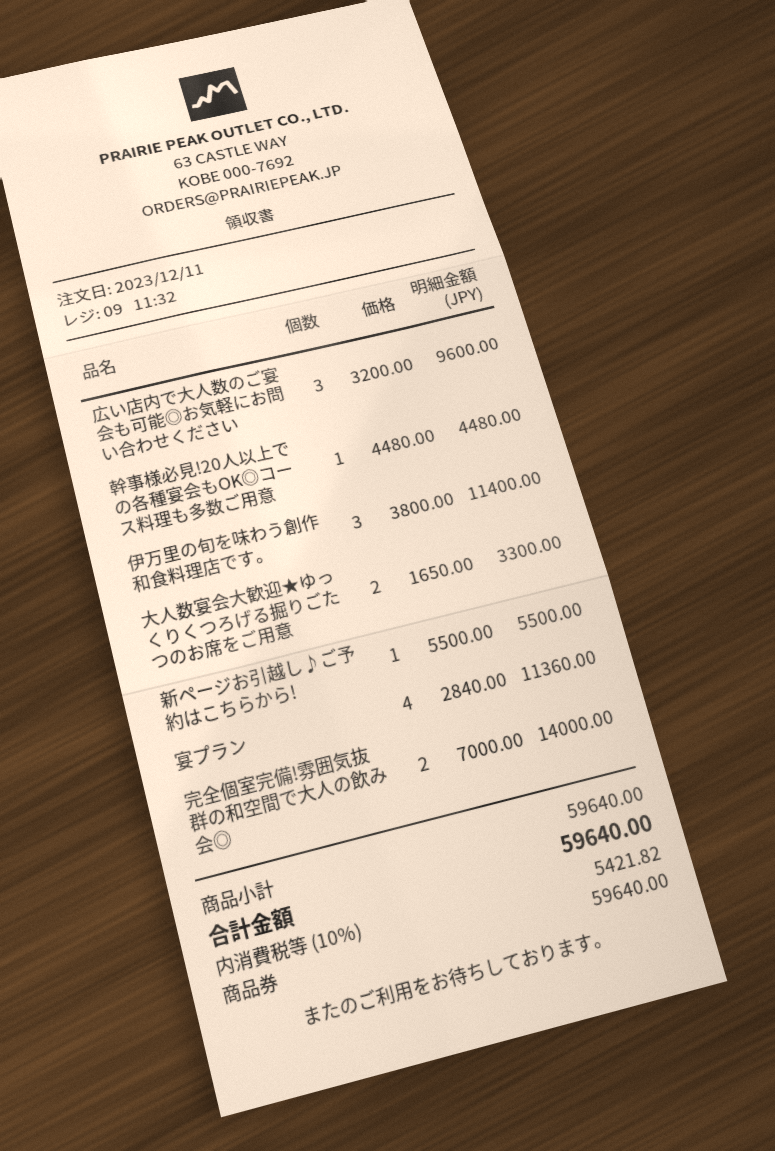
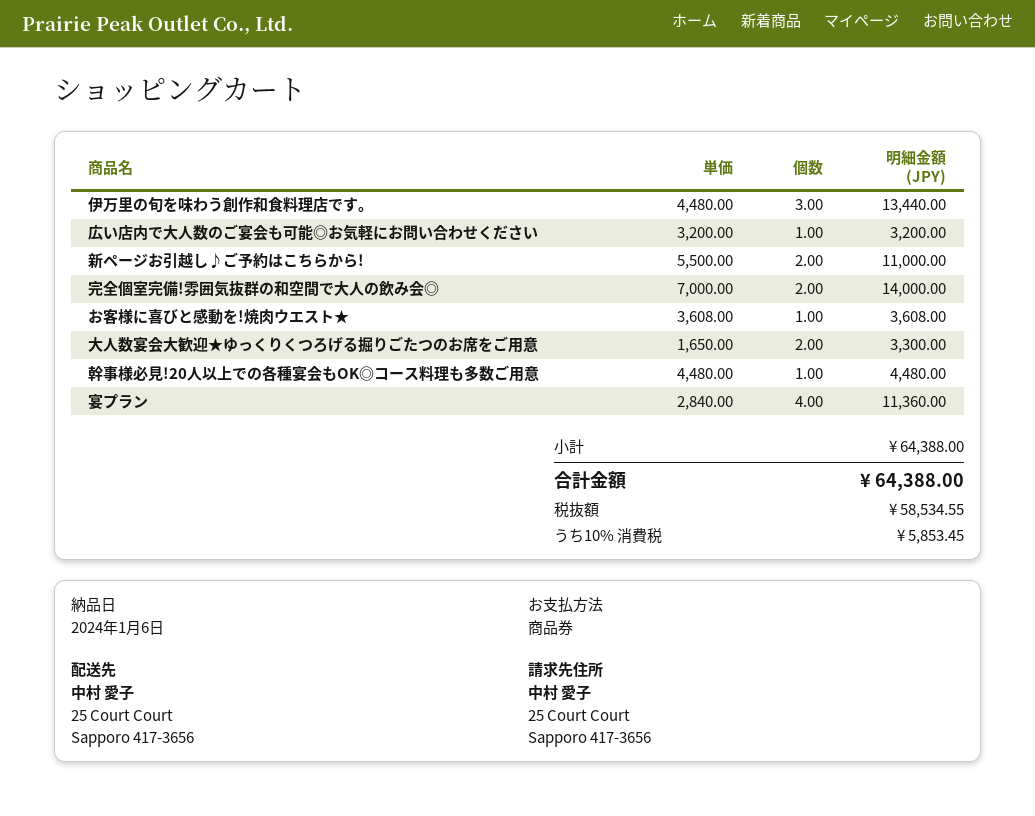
広い店内で大人数のご宴会も可能◎お気軽にお問い合わせください: 3 x 3200.00 = 9600.00 -> 1 x 3200.00 = 3200.00
伊万里の旬を味わう創作和食料理店です。: 3 x 3800.00 = 11400.00 -> 3 x 4480.00 = 13440.00
新ページお引越し♪ご予約はこちらから!: 1 x 5500.00 = 5500.00 -> 2 x 5500.00 = 11000.00
お客様に喜びと感動を!焼肉ウエスト★: none -> 1 x 3608.00 = 3608.00
subtotal: 59640.00 -> 64388.00
tax: 10% = 5421.82 -> 10% = 5853.45
total: 59640.00 -> 64388.00

